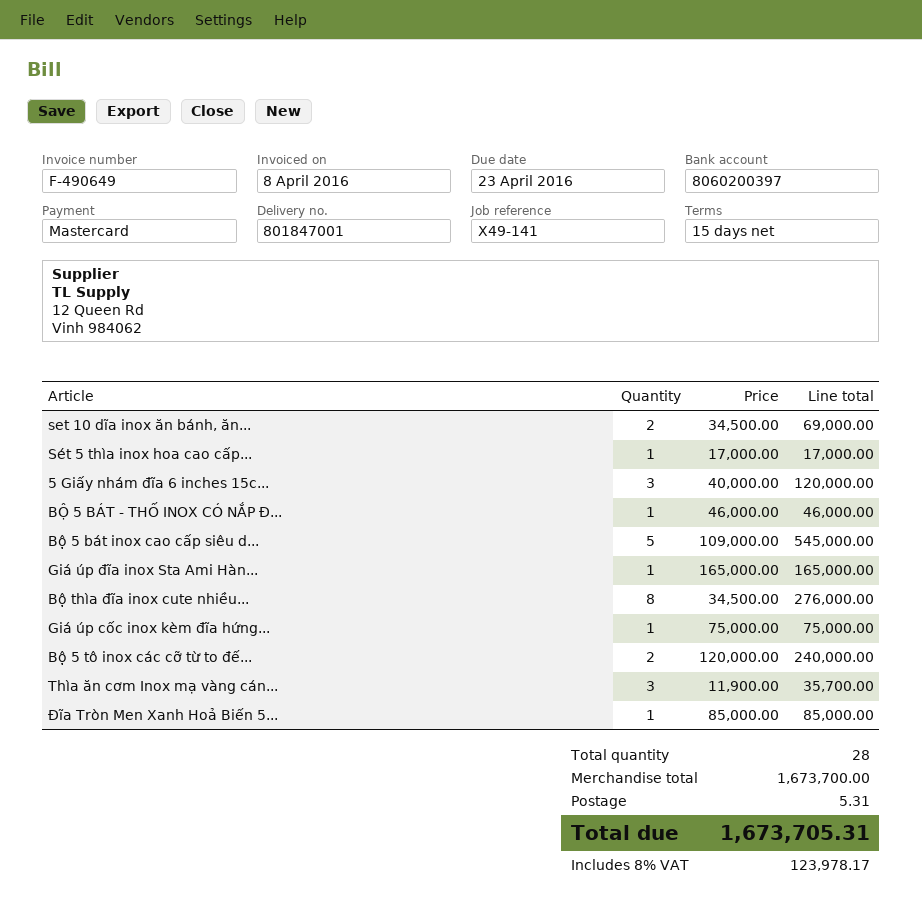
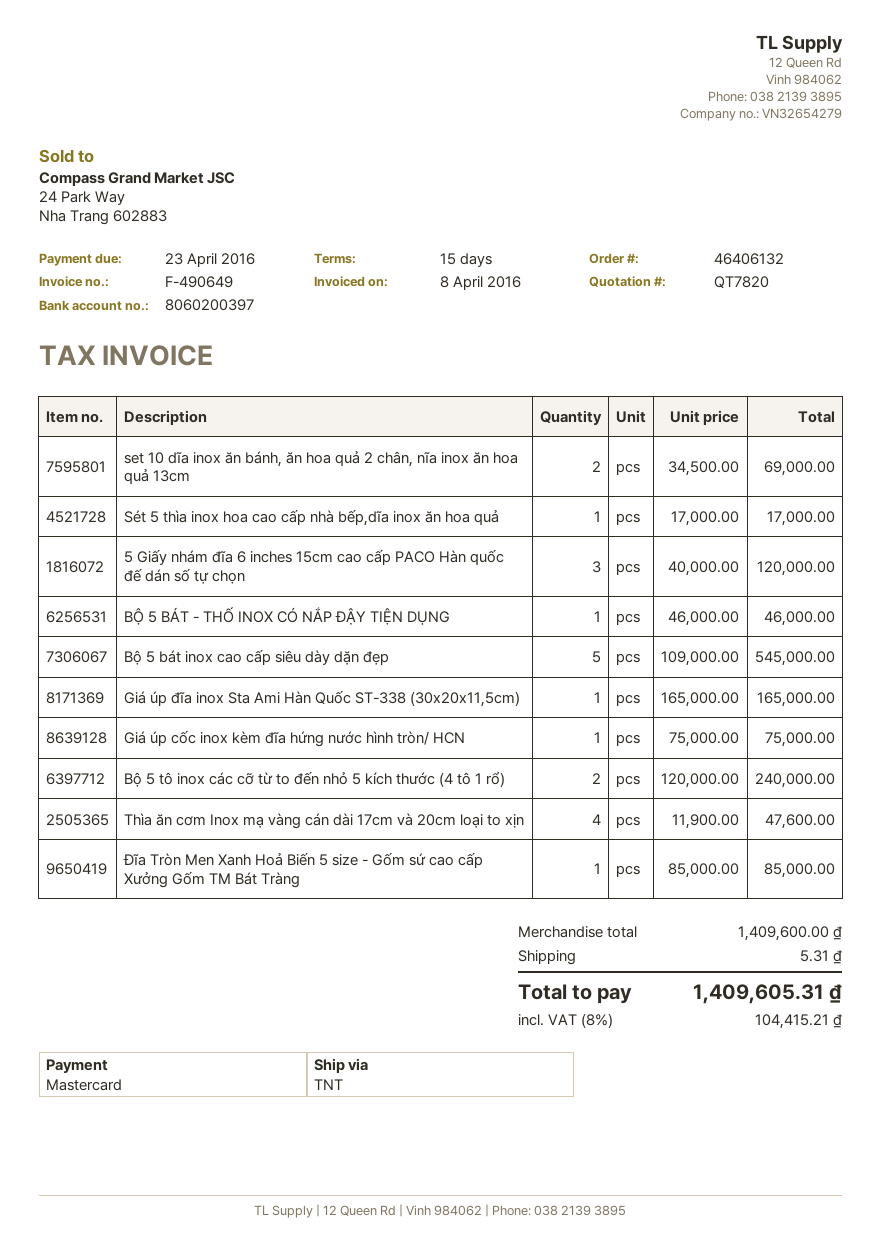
Bộ thìa đĩa inox cute nhiều...: 8 x 34500.00 = 276000.00 -> none
Thìa ăn cơm Inox mạ vàng cán...: 3 x 11900.00 = 35700.00 -> 4 x 11900.00 = 47600.00
subtotal: 1673700.00 -> 1409600.00
tax: 8% = 123978.17 -> 8% = 104415.21
total: 1673705.31 -> 1409605.31

